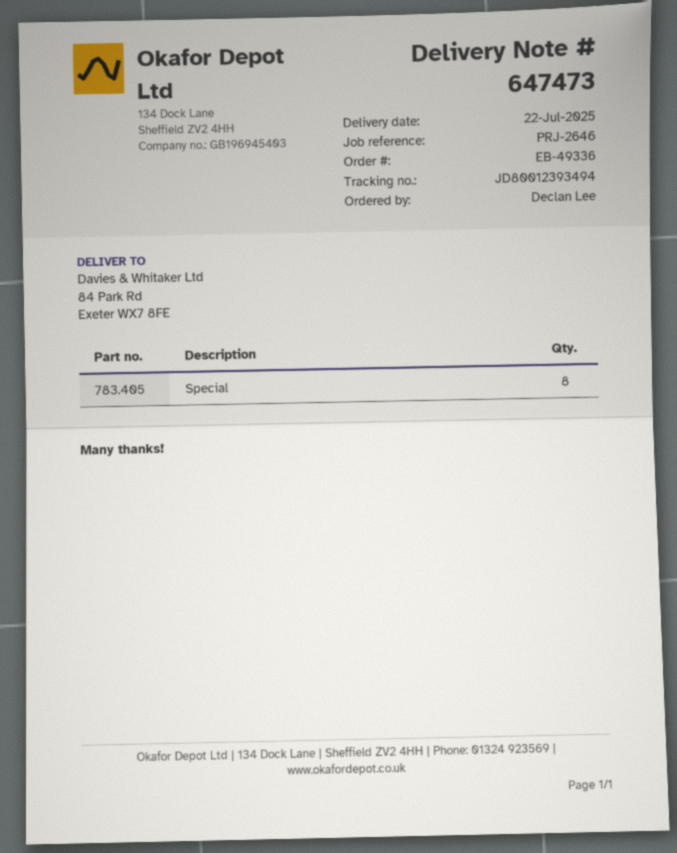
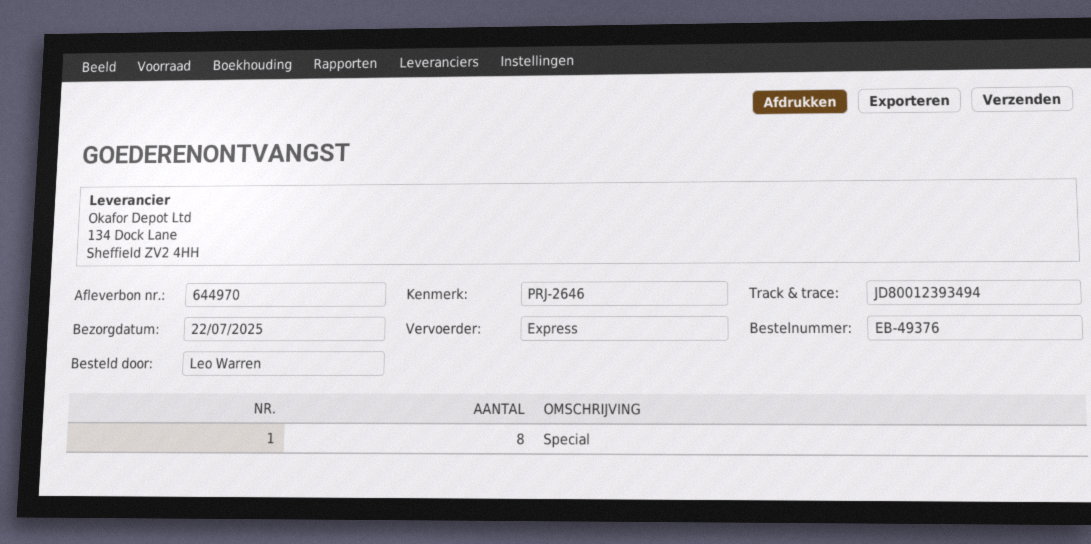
order number: EB-49336 -> EB-49376
delivery note number: 647473 -> 644970
ordered by: Declan Lee -> Leo Warren

